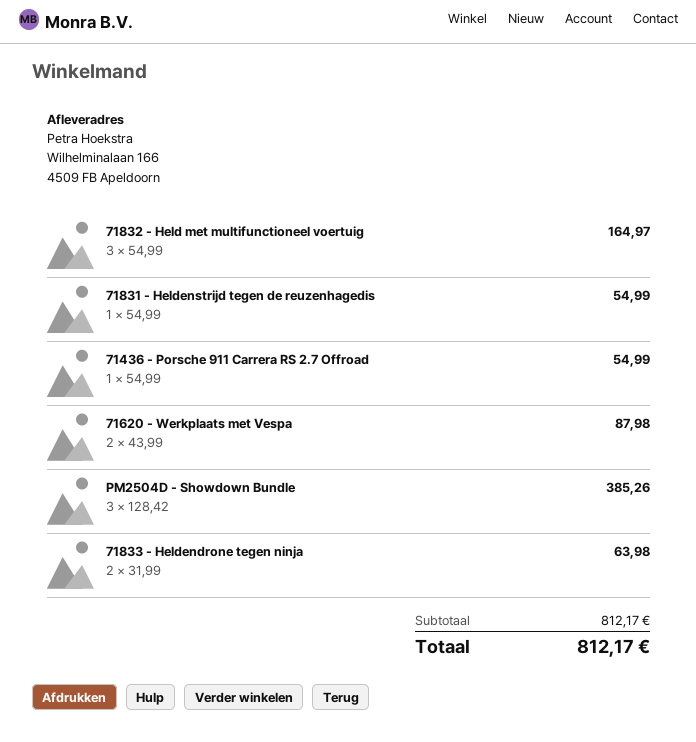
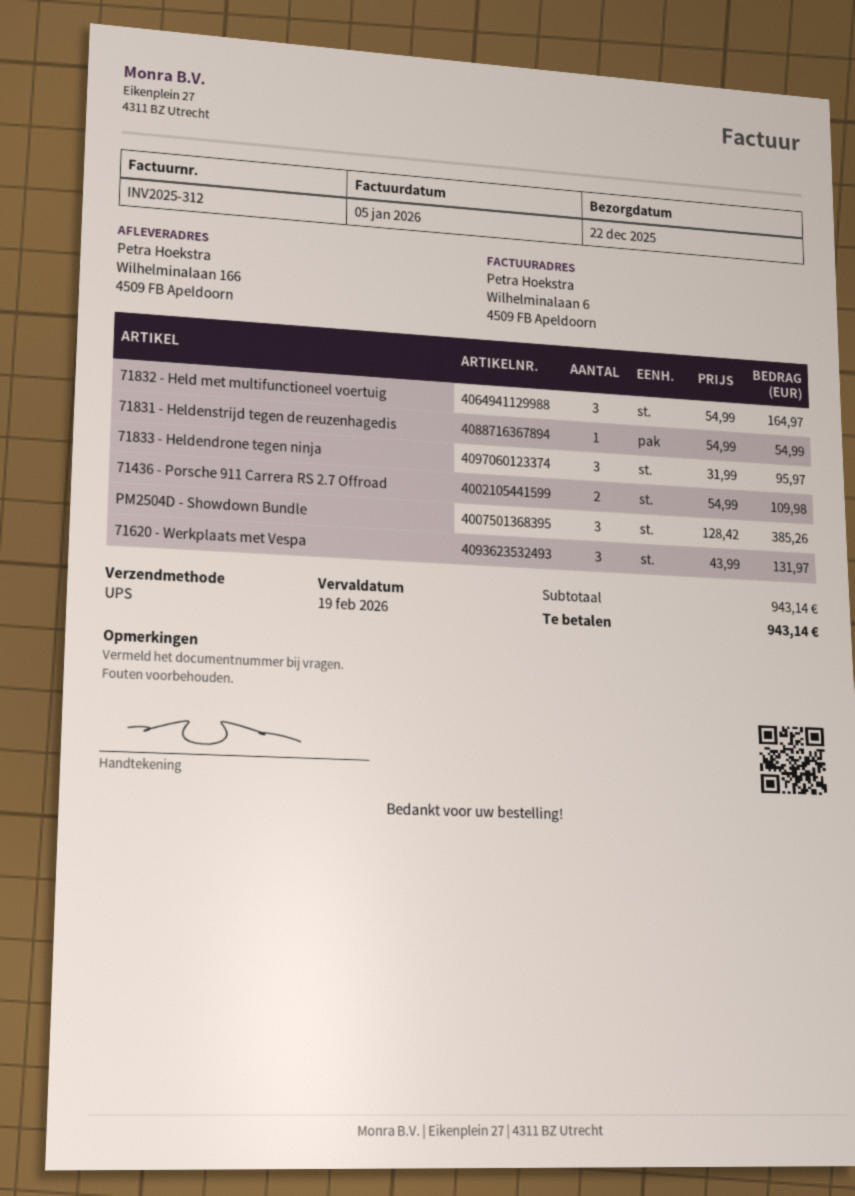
71436 - Porsche 911 Carrera RS 2.7 Offroad: 1 x 54.99 = 54.99 -> 2 x 54.99 = 109.98
71620 - Werkplaats met Vespa: 2 x 43.99 = 87.98 -> 3 x 43.99 = 131.97
71833 - Heldendrone tegen ninja: 2 x 31.99 = 63.98 -> 3 x 31.99 = 95.97
subtotal: 812.17 -> 943.14
total: 812.17 -> 943.14

